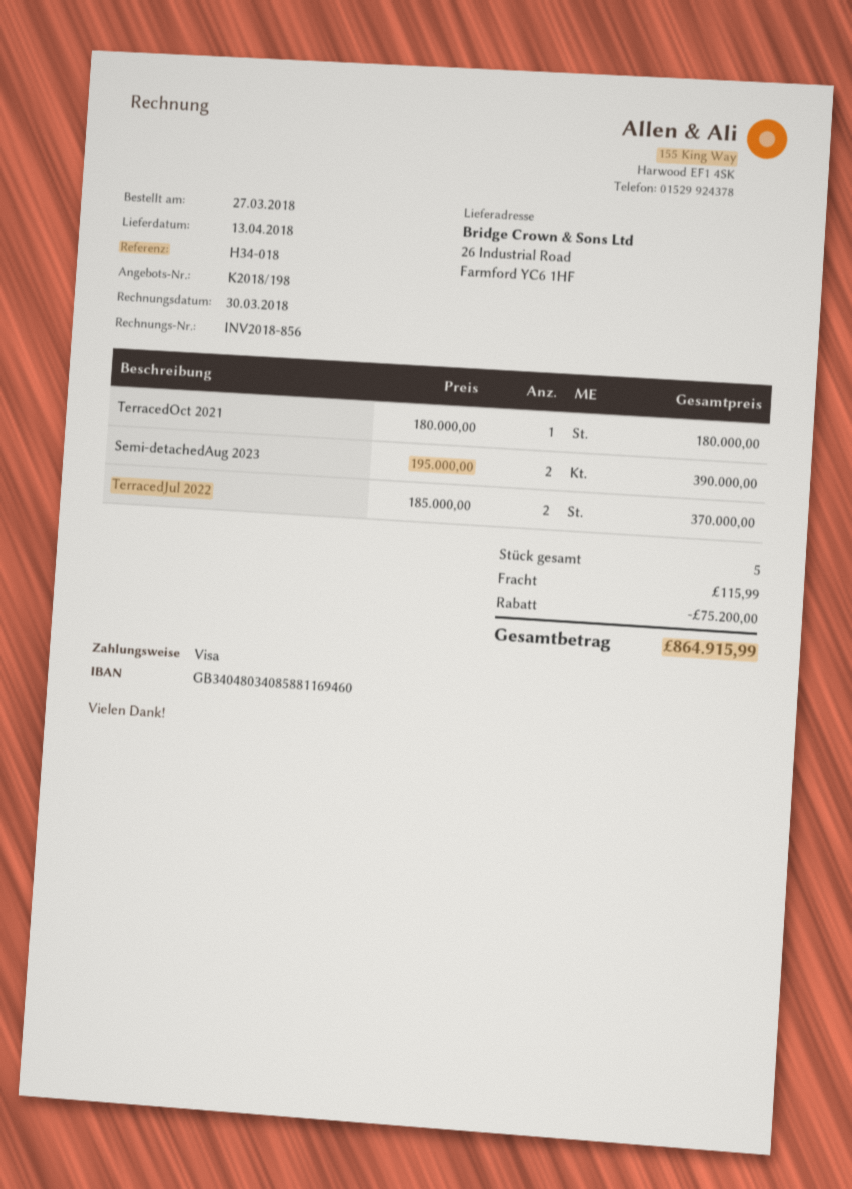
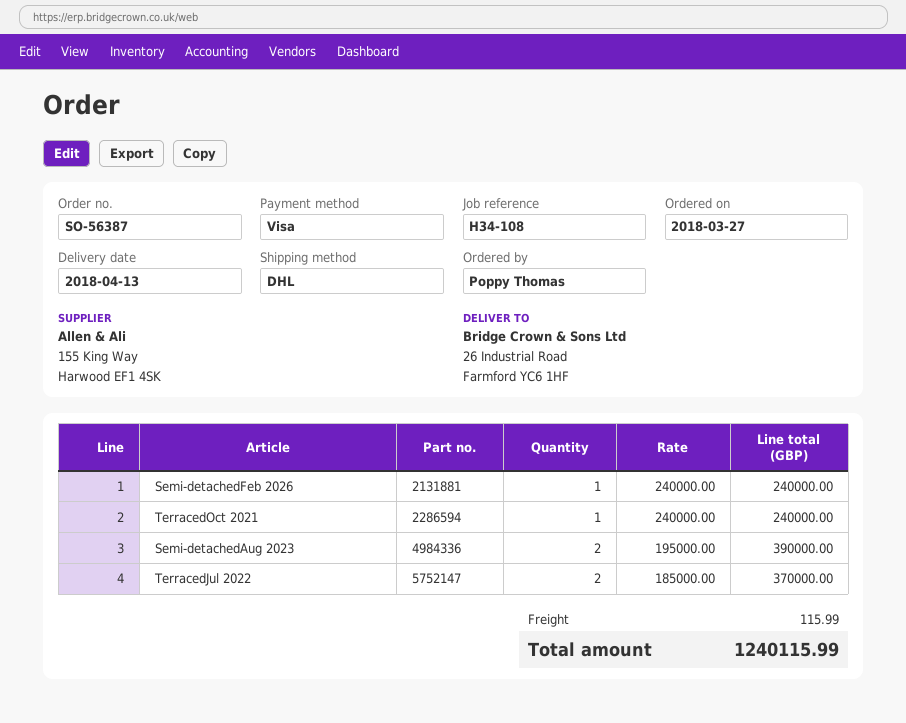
reference: H34-018 -> H34-108
TerracedOct 2021: 1 x 180000.00 = 180000.00 -> 1 x 240000.00 = 240000.00
Semi-detachedFeb 2026: none -> 1 x 240000.00 = 240000.00
discount: 75200.00 -> none
total: 864915.99 -> 1240115.99

